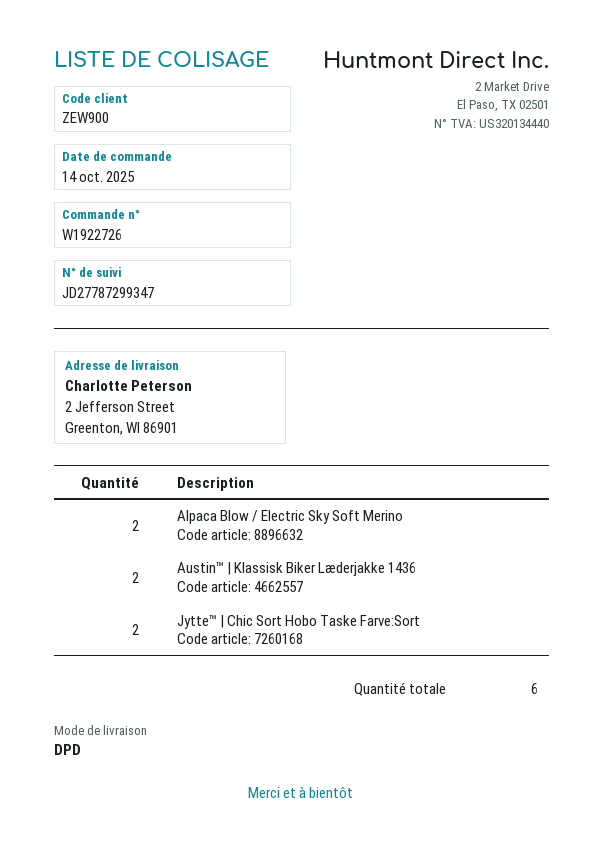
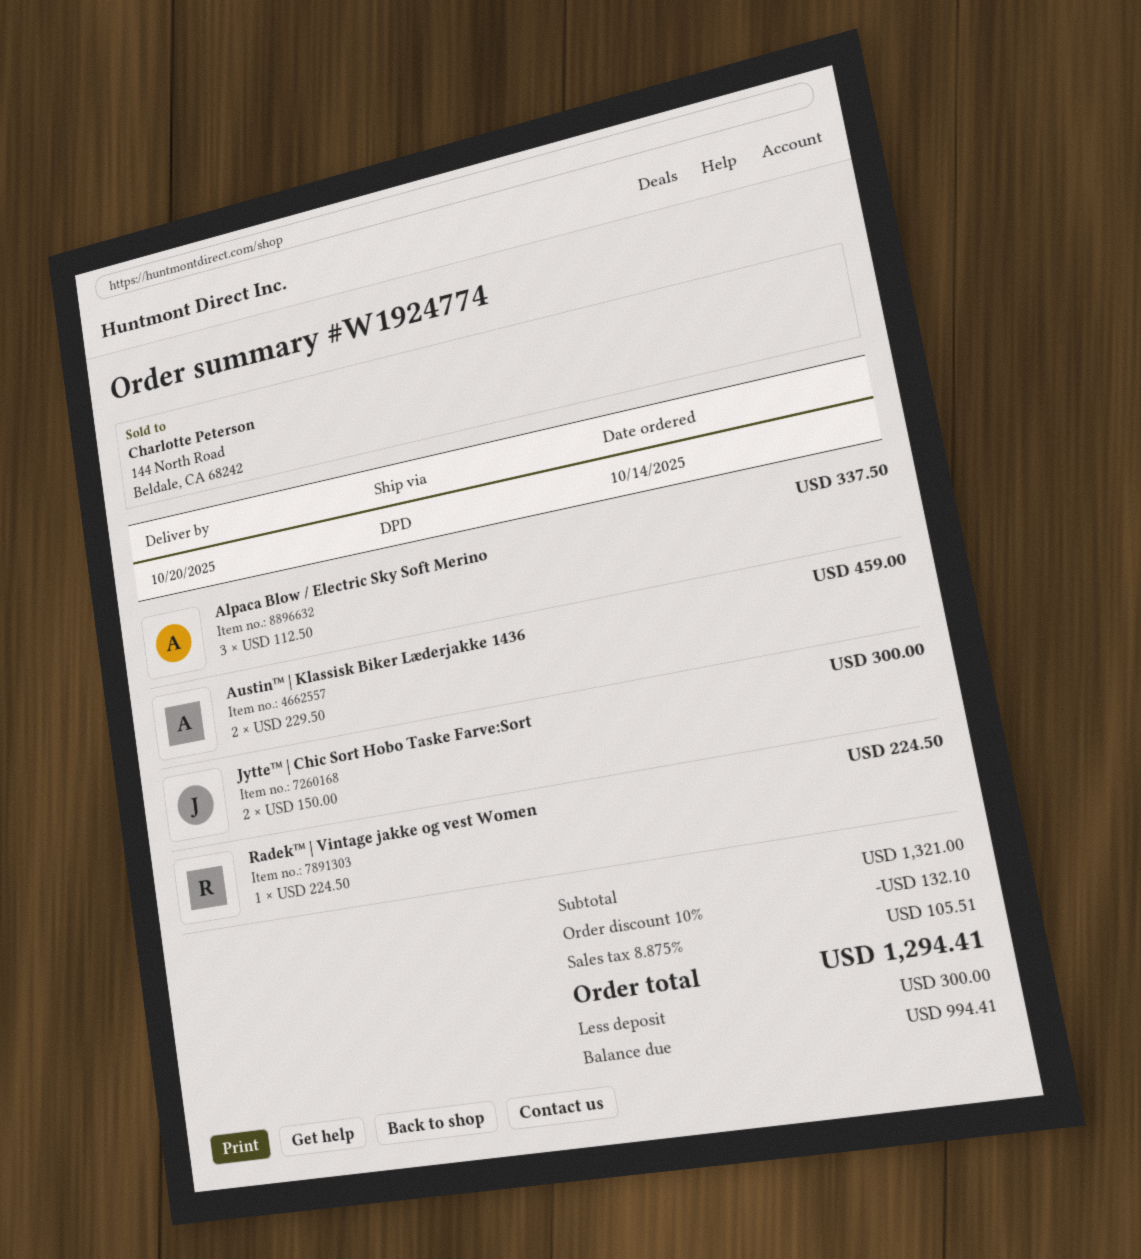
order number: W1922726 -> W1924774
Alpaca Blow / Electric Sky Soft Merino: 2 -> 3
Radek™ | Vintage jakke og vest Women: none -> 1

